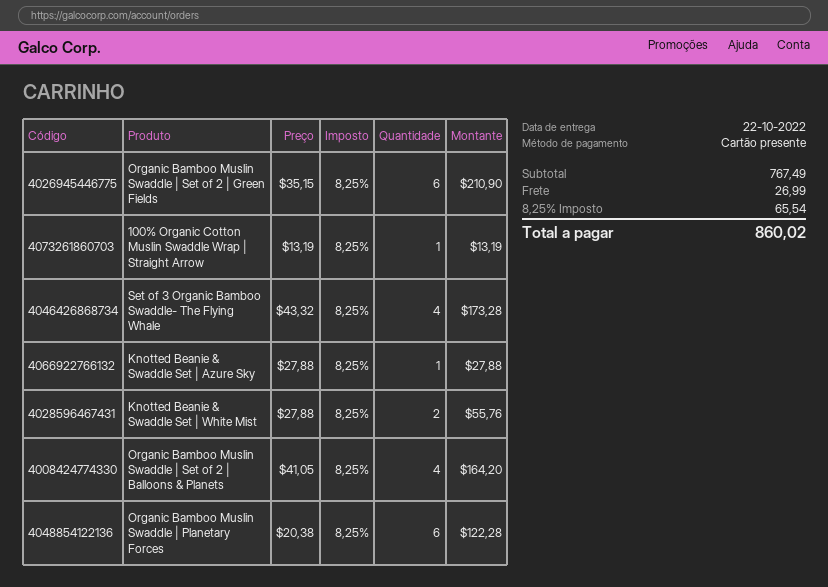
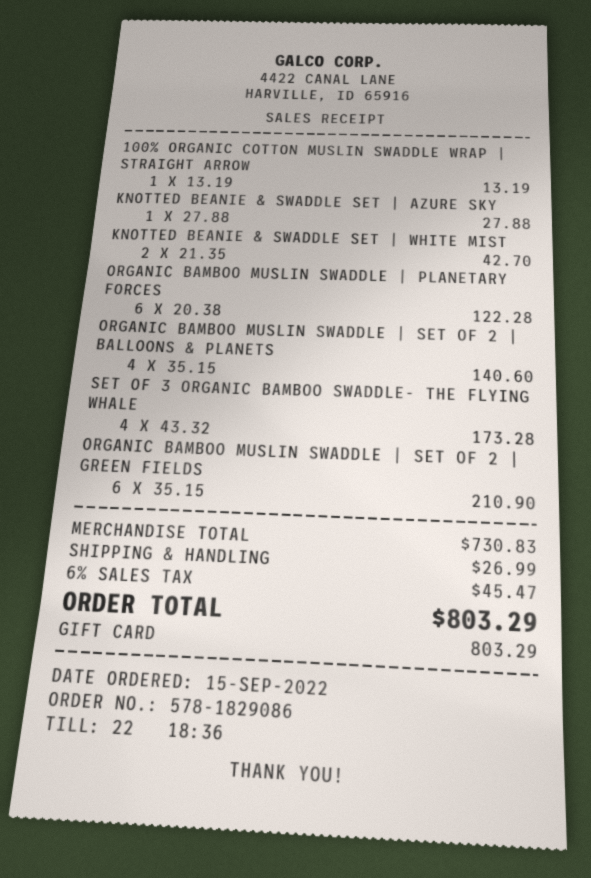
Knotted Beanie & Swaddle Set | White Mist: 2 x 27.88 = 55.76 -> 2 x 21.35 = 42.70
Organic Bamboo Muslin Swaddle | Set of 2 | Balloons & Planets: 4 x 41.05 = 164.20 -> 4 x 35.15 = 140.60
subtotal: 767.49 -> 730.83
tax: 8.25% = 65.54 -> 6% = 45.47
total: 860.02 -> 803.29

